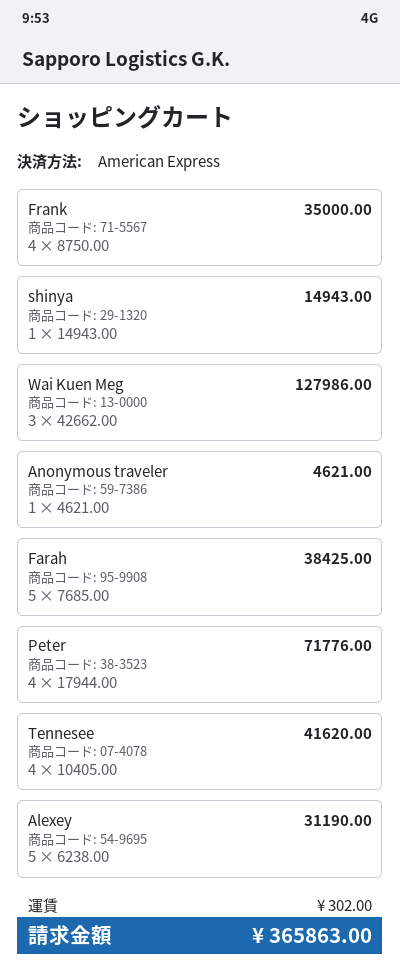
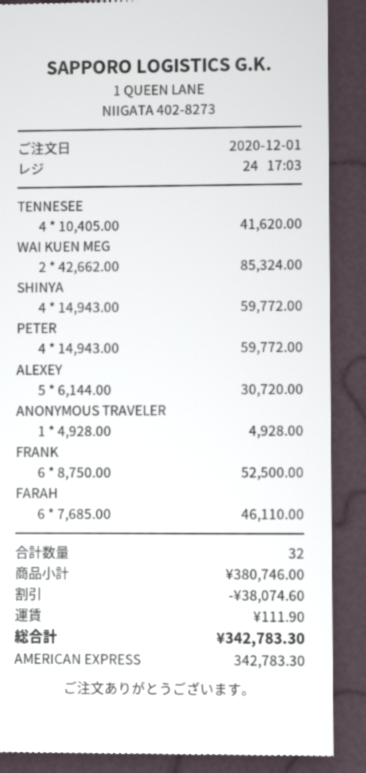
Frank: 4 x 8750.00 = 35000.00 -> 6 x 8750.00 = 52500.00
shinya: 1 x 14943.00 = 14943.00 -> 4 x 14943.00 = 59772.00
Wai Kuen Meg: 3 x 42662.00 = 127986.00 -> 2 x 42662.00 = 85324.00
Anonymous traveler: 1 x 4621.00 = 4621.00 -> 1 x 4928.00 = 4928.00
Farah: 5 x 7685.00 = 38425.00 -> 6 x 7685.00 = 46110.00
Peter: 4 x 17944.00 = 71776.00 -> 4 x 14943.00 = 59772.00
Alexey: 5 x 6238.00 = 31190.00 -> 5 x 6144.00 = 30720.00
discount: none -> 38074.60
shipping: 302.00 -> 111.90
total: 365863.00 -> 342783.30

